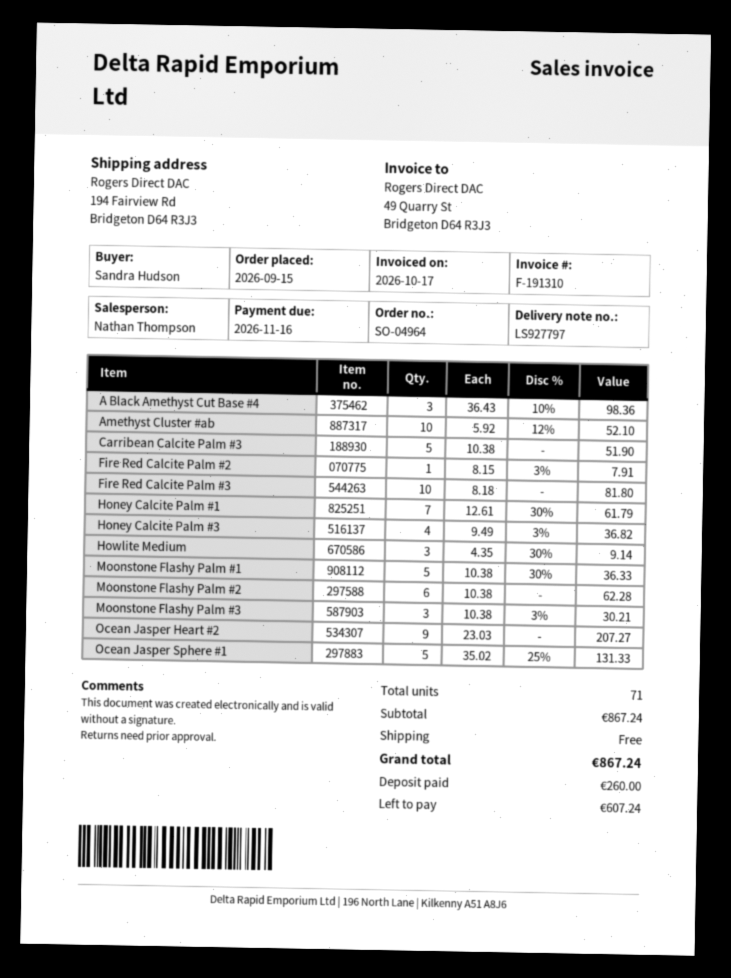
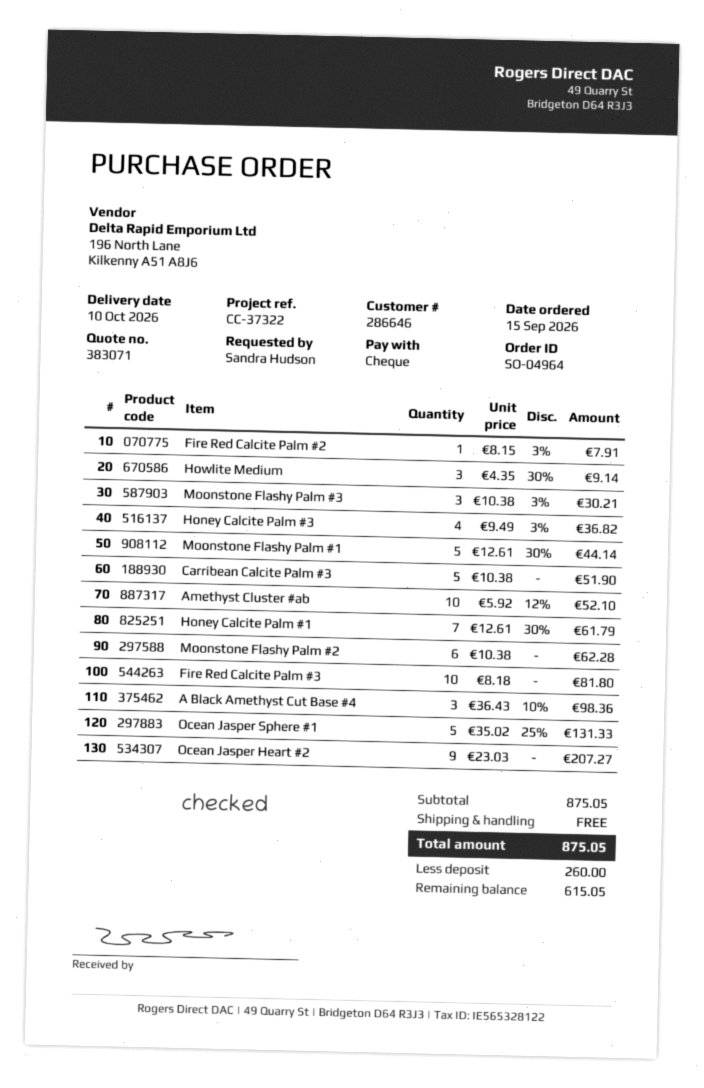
Moonstone Flashy Palm #1: 5 x 10.38 - 30% = 36.33 -> 5 x 12.61 - 30% = 44.14
subtotal: 867.24 -> 875.05
total: 867.24 -> 875.05
balance: 607.24 -> 615.05

